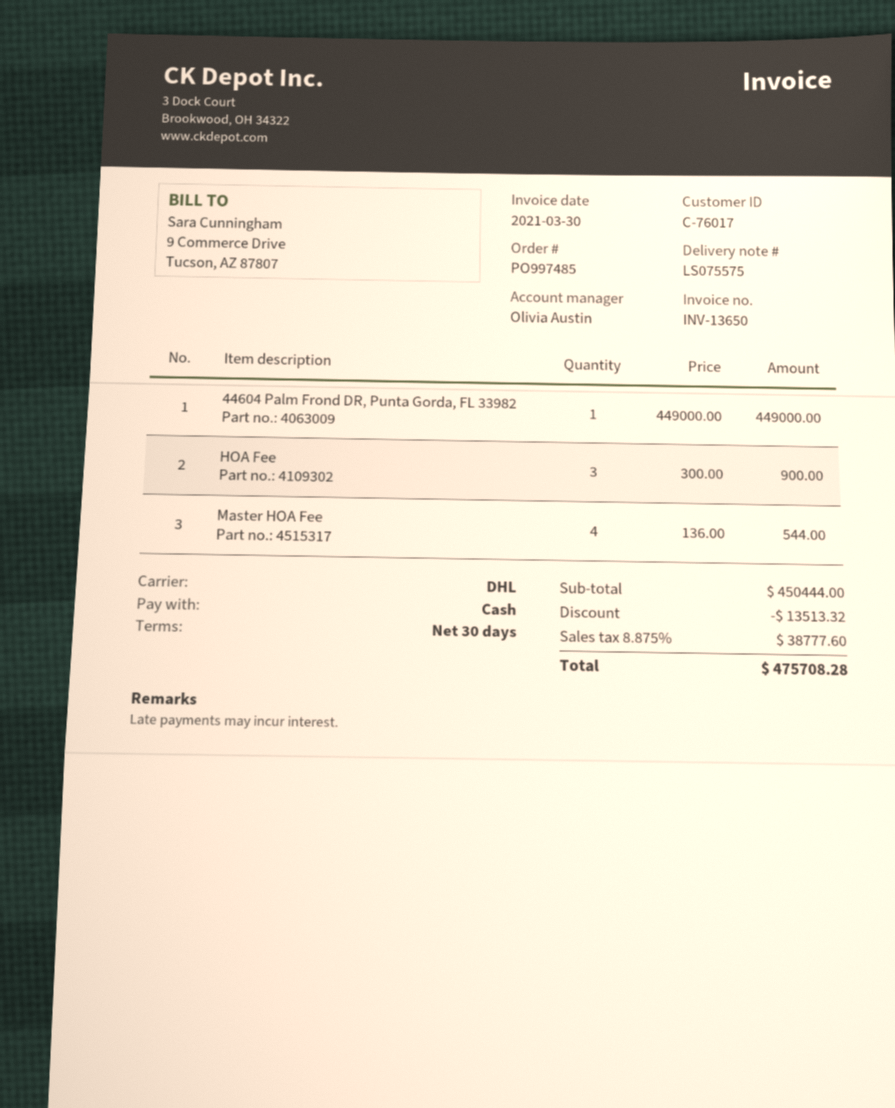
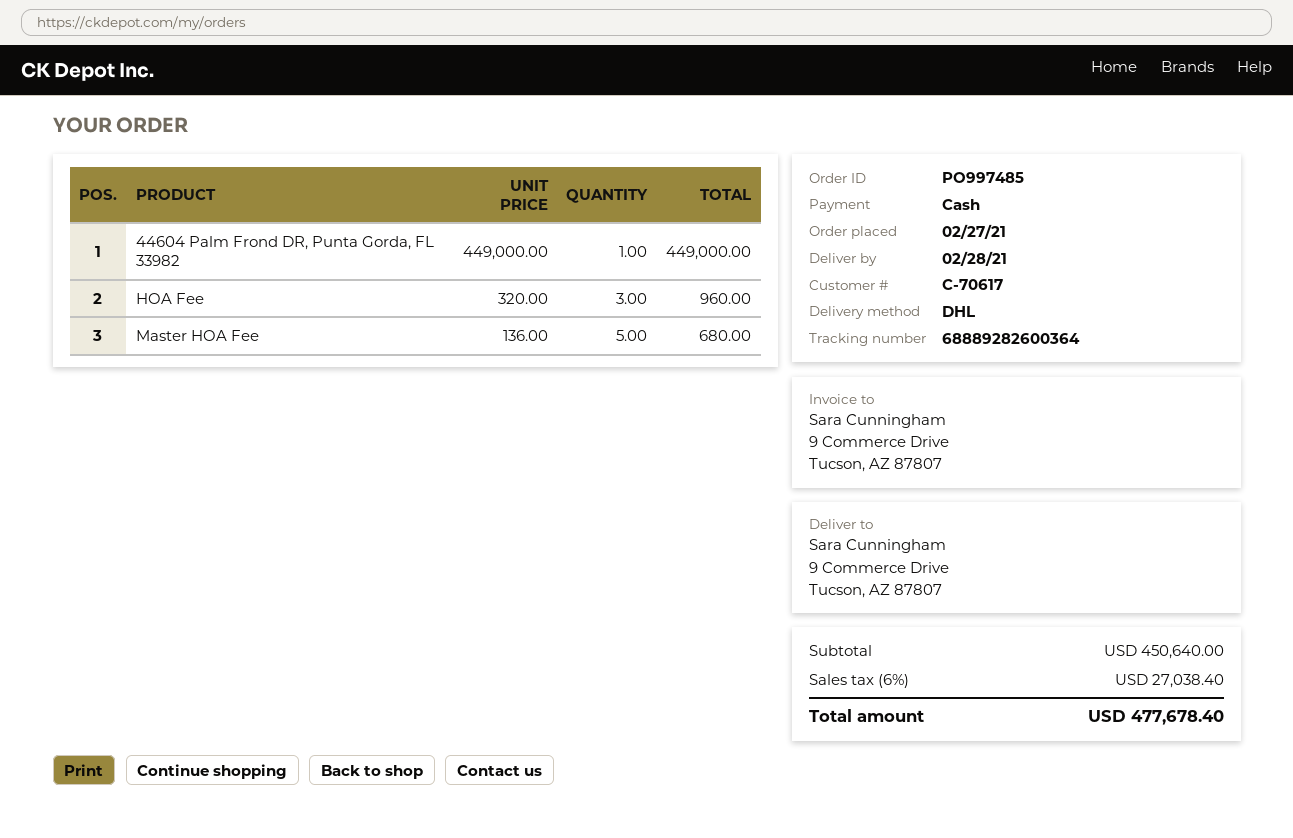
customer number: C-76017 -> C-70617
HOA Fee: 3 x 300.00 = 900.00 -> 3 x 320.00 = 960.00
Master HOA Fee: 4 x 136.00 = 544.00 -> 5 x 136.00 = 680.00
subtotal: 450444.00 -> 450640.00
discount: 13513.32 -> none
tax: 8.875% = 38777.60 -> 6% = 27038.40
total: 475708.28 -> 477678.40

